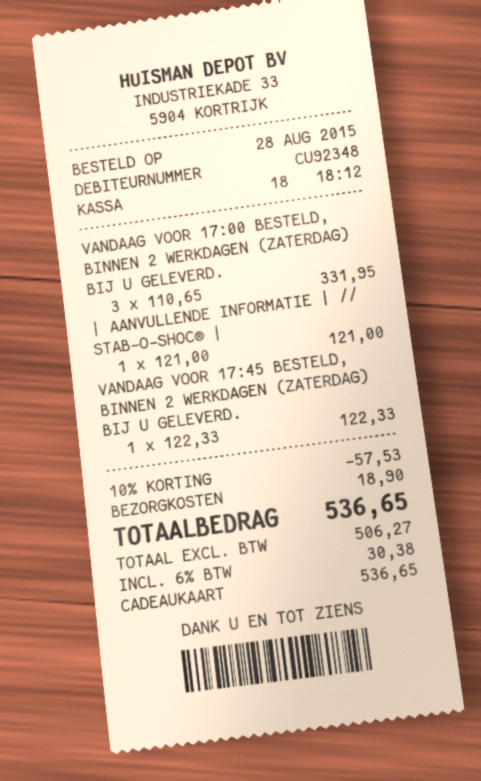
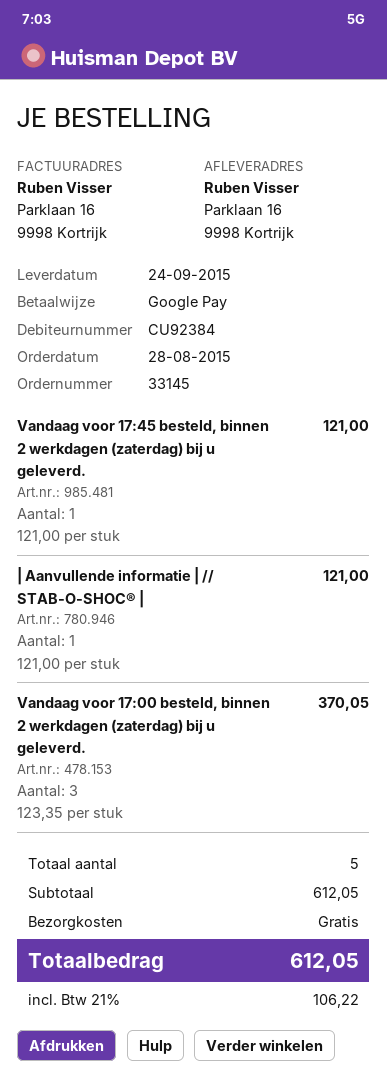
customer number: CU92348 -> CU92384
payment method: gift card -> Google Pay
VANDAAG VOOR 17:00 BESTELD, BINNEN 2 WERKDAGEN (ZATERDAG) BIJ U GELEVERD.: 3 x 110.65 = 331.95 -> 3 x 123.35 = 370.05
VANDAAG VOOR 17:45 BESTELD, BINNEN 2 WERKDAGEN (ZATERDAG) BIJ U GELEVERD.: 1 x 122.33 = 122.33 -> 1 x 121.00 = 121.00
discount: 10% = 57.53 -> none
shipping: 18.90 -> 0.00
tax: 6% = 30.38 -> 21% = 106.22
total: 536.65 -> 612.05

